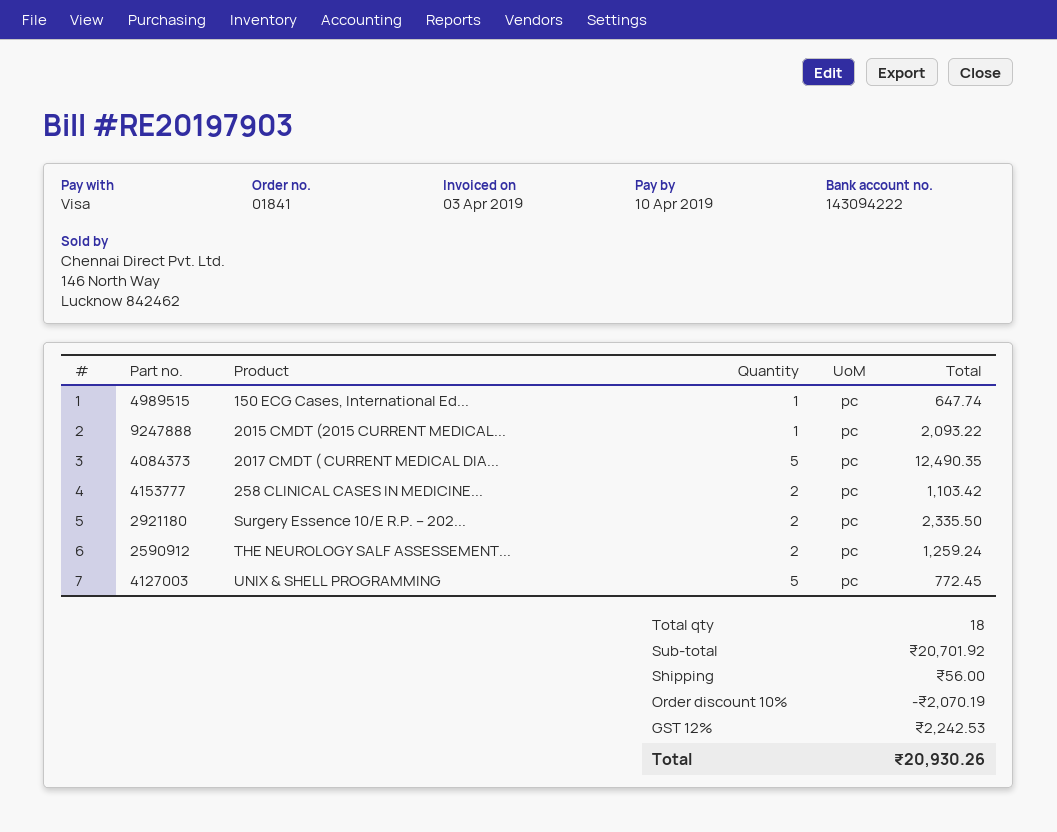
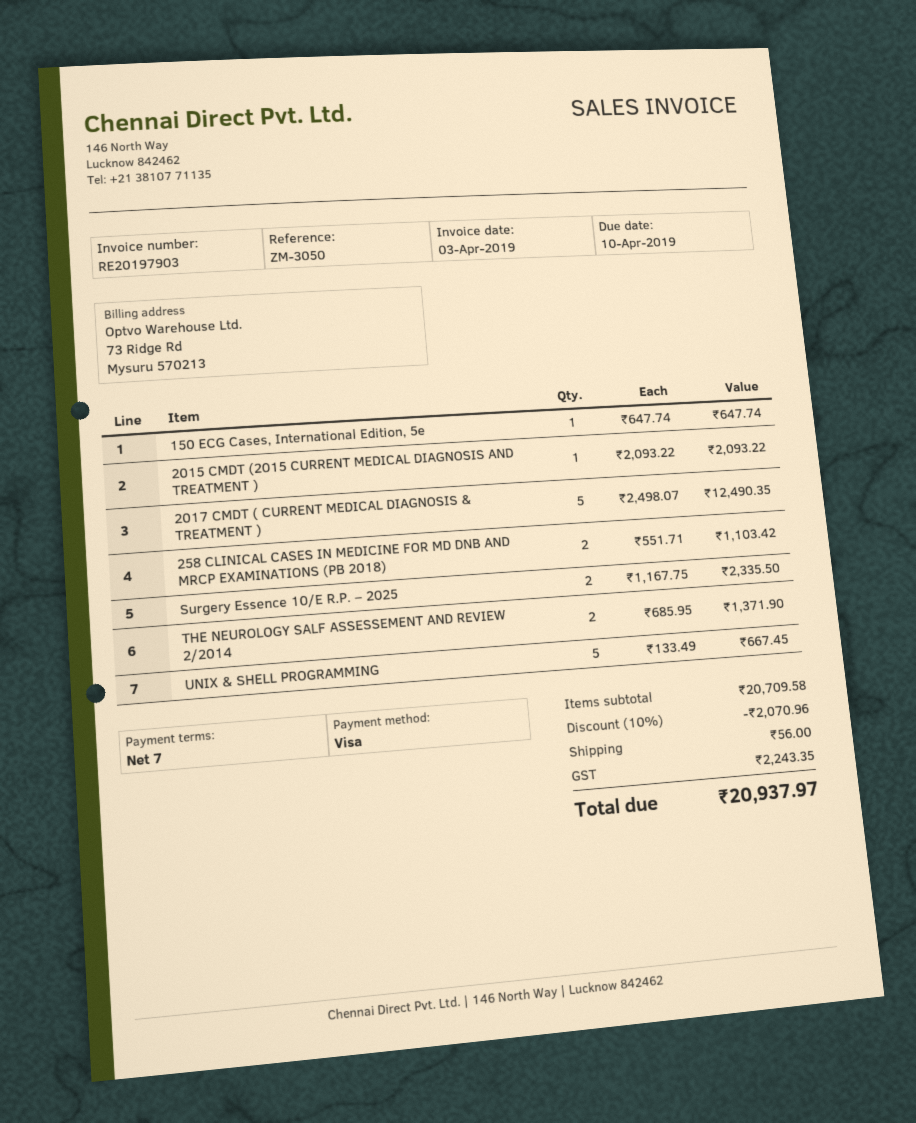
THE NEUROLOGY SALF ASSESSEMENT...: 2 for 1259.24 -> 2 for 1371.90
UNIX & SHELL PROGRAMMING: 5 for 772.45 -> 5 for 667.45
subtotal: 20701.92 -> 20709.58
discount: 10% = 2070.19 -> 10% = 2070.96
tax: 2242.53 -> 2243.35
total: 20930.26 -> 20937.97

